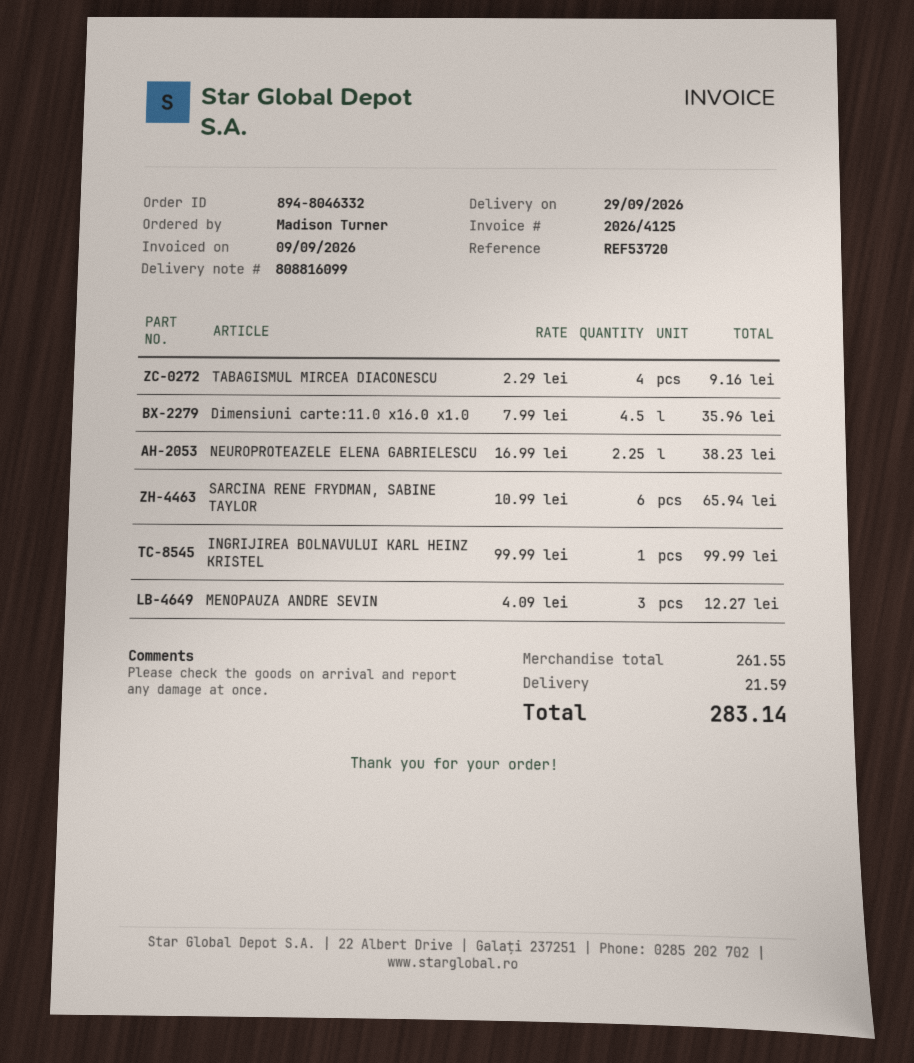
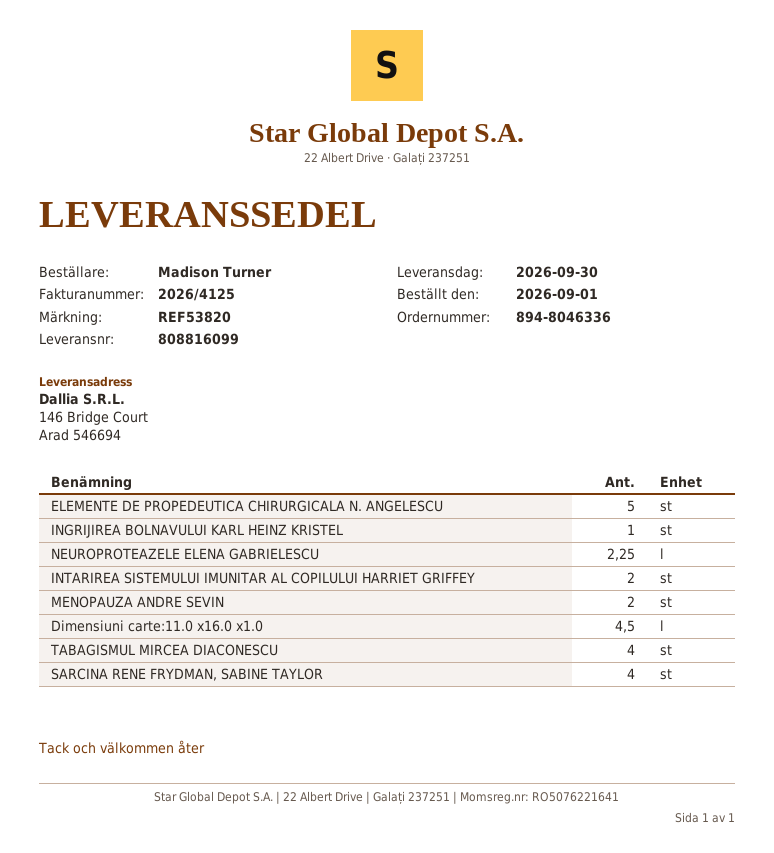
order number: 894-8046332 -> 894-8046336
delivery date: 2026-09-29 -> 2026-09-30
reference: REF53720 -> REF53820
SARCINA RENE FRYDMAN, SABINE TAYLOR: 6 -> 4
MENOPAUZA ANDRE SEVIN: 3 -> 2
ELEMENTE DE PROPEDEUTICA CHIRURGICALA N. ANGELESCU: none -> 5
INTARIREA SISTEMULUI IMUNITAR AL COPILULUI HARRIET GRIFFEY: none -> 2

